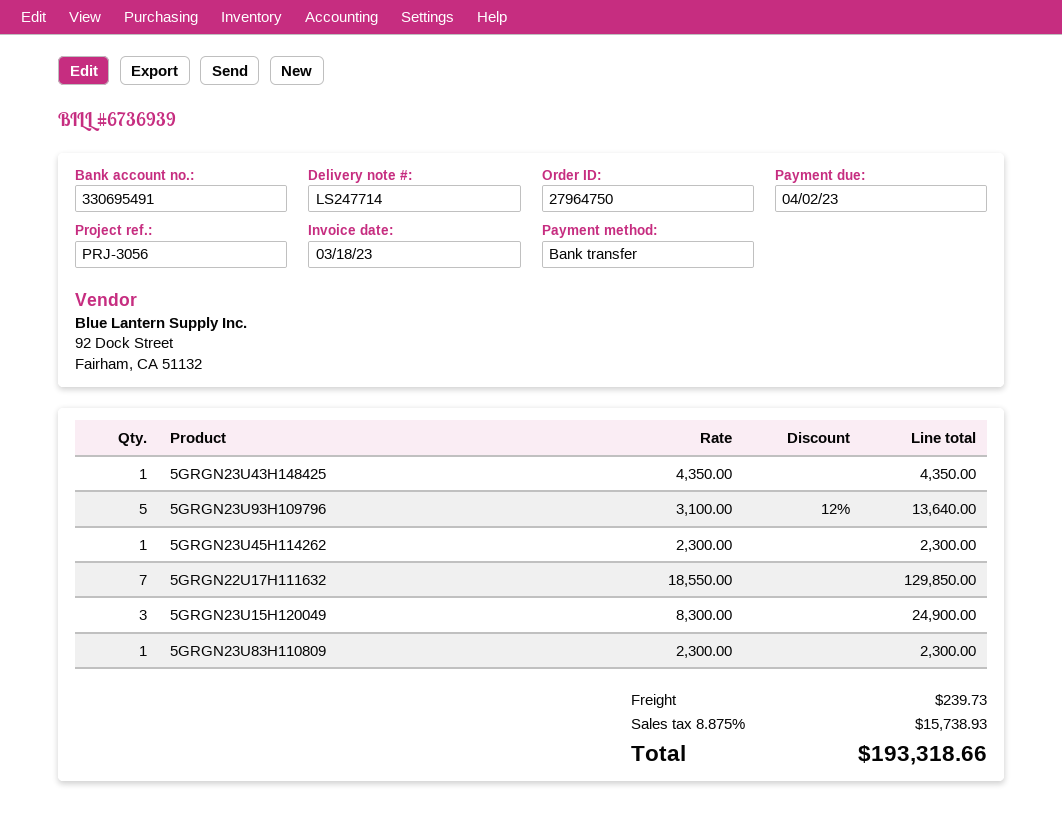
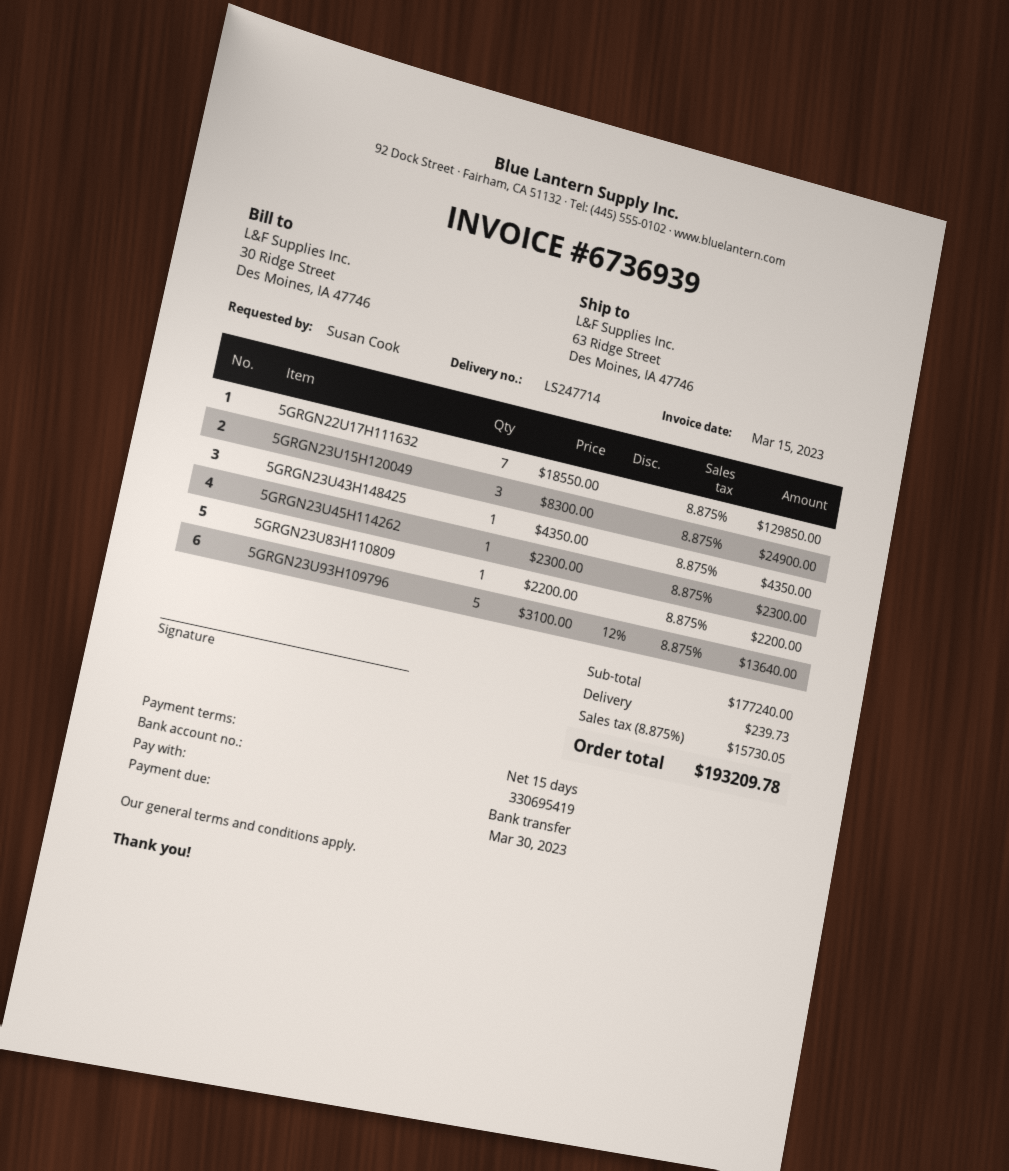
invoice date: 2023-03-18 -> 2023-03-15
due date: 2023-04-02 -> 2023-03-30
bank account: 330695491 -> 330695419
5GRGN23U83H110809: 1 x 2300.00 = 2300.00 -> 1 x 2200.00 = 2200.00
tax: 8.875% = 15738.93 -> 8.875% = 15730.05
total: 193318.66 -> 193209.78

